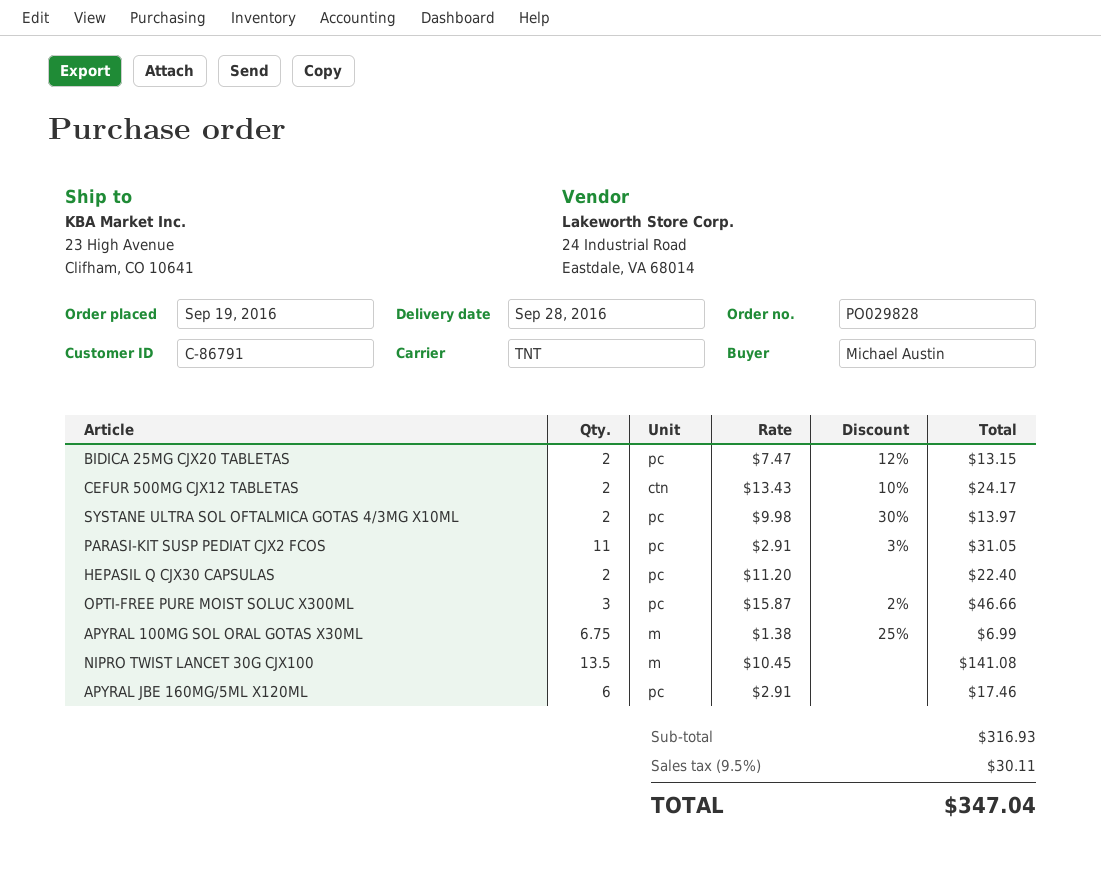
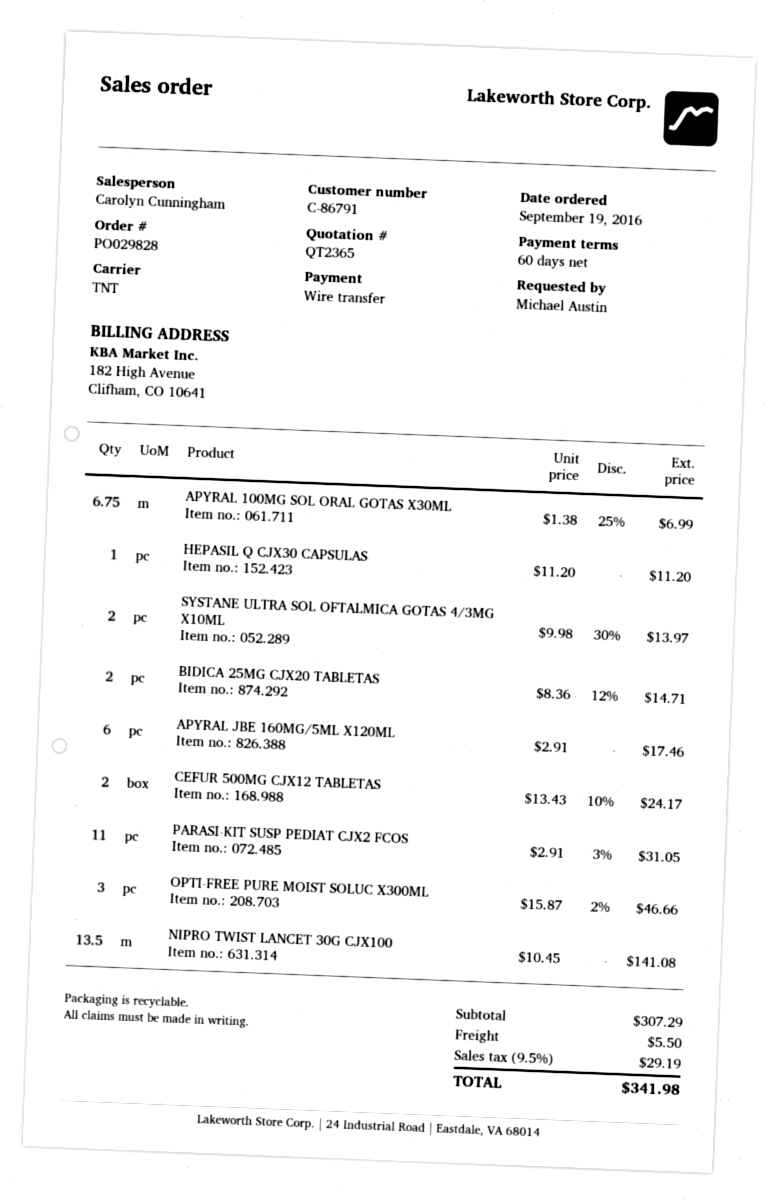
BIDICA 25MG CJX20 TABLETAS: 2 x 7.47 - 12% = 13.15 -> 2 x 8.36 - 12% = 14.71
HEPASIL Q CJX30 CAPSULAS: 2 x 11.20 = 22.40 -> 1 x 11.20 = 11.20
subtotal: 316.93 -> 307.29
shipping: none -> 5.50
tax: 9.5% = 30.11 -> 9.5% = 29.19
total: 347.04 -> 341.98

